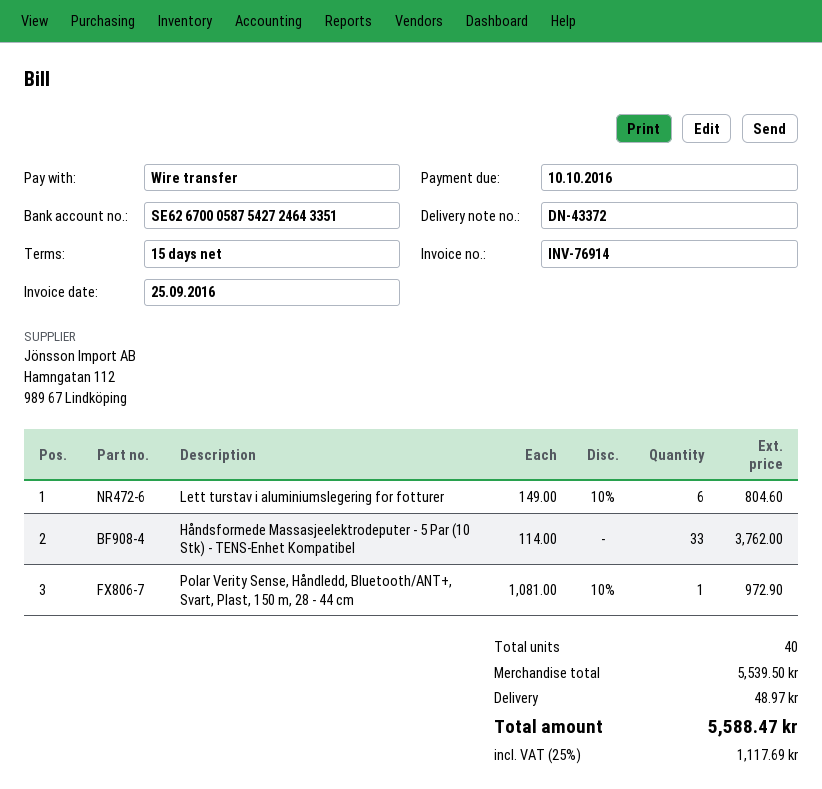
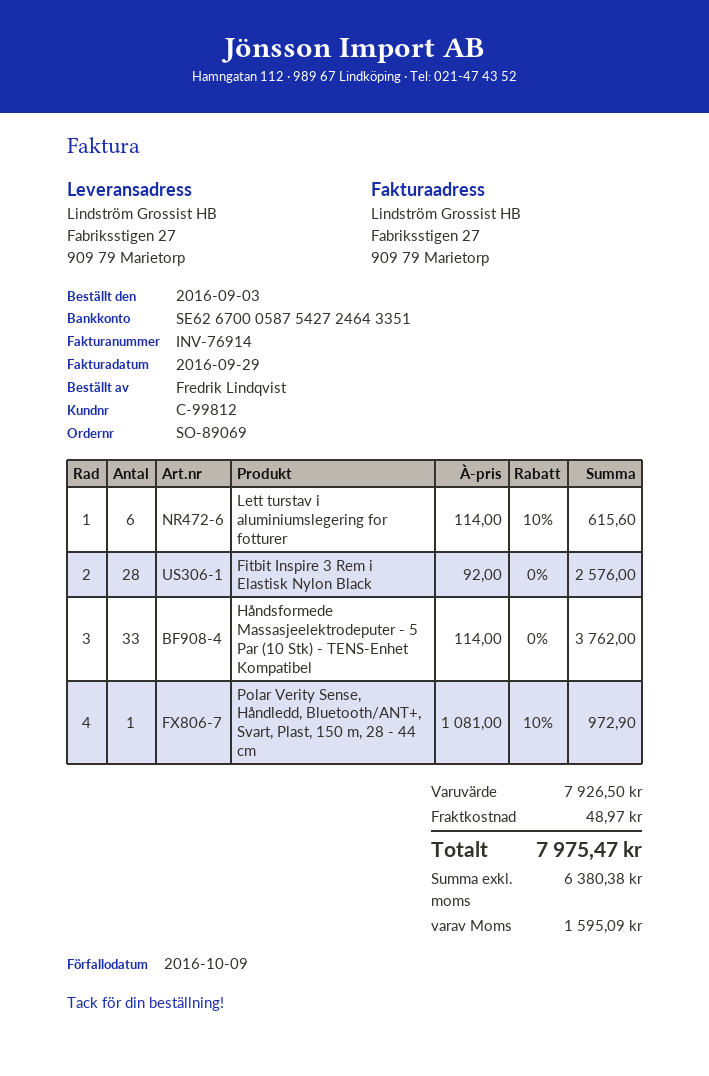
invoice date: 2016-09-25 -> 2016-09-29
due date: 2016-10-10 -> 2016-10-09
Lett turstav i aluminiumslegering for fotturer: 6 x 149.00 - 10% = 804.60 -> 6 x 114.00 - 10% = 615.60
Fitbit Inspire 3 Rem i Elastisk Nylon Black: none -> 28 x 92.00 = 2576.00
subtotal: 5539.50 -> 7926.50
tax: 1117.69 -> 1595.09
total: 5588.47 -> 7975.47

